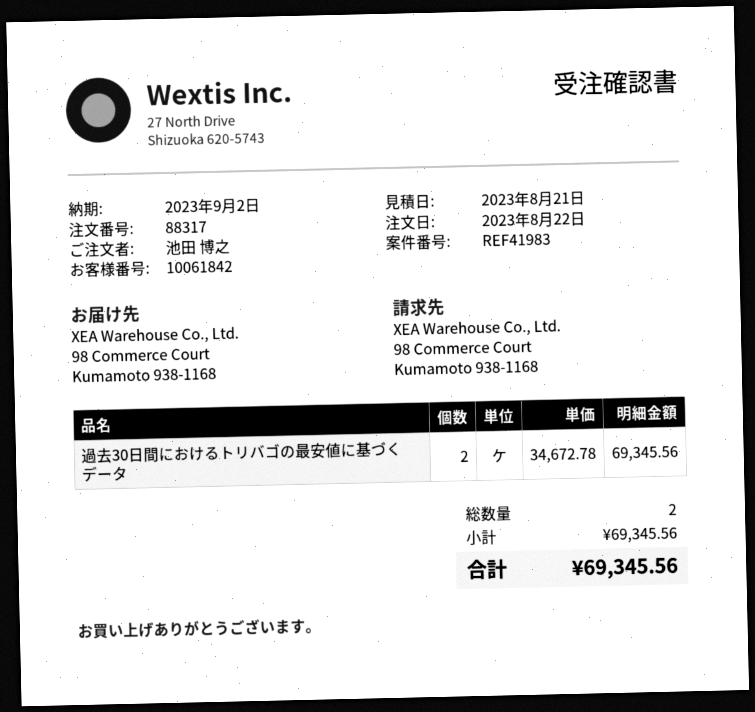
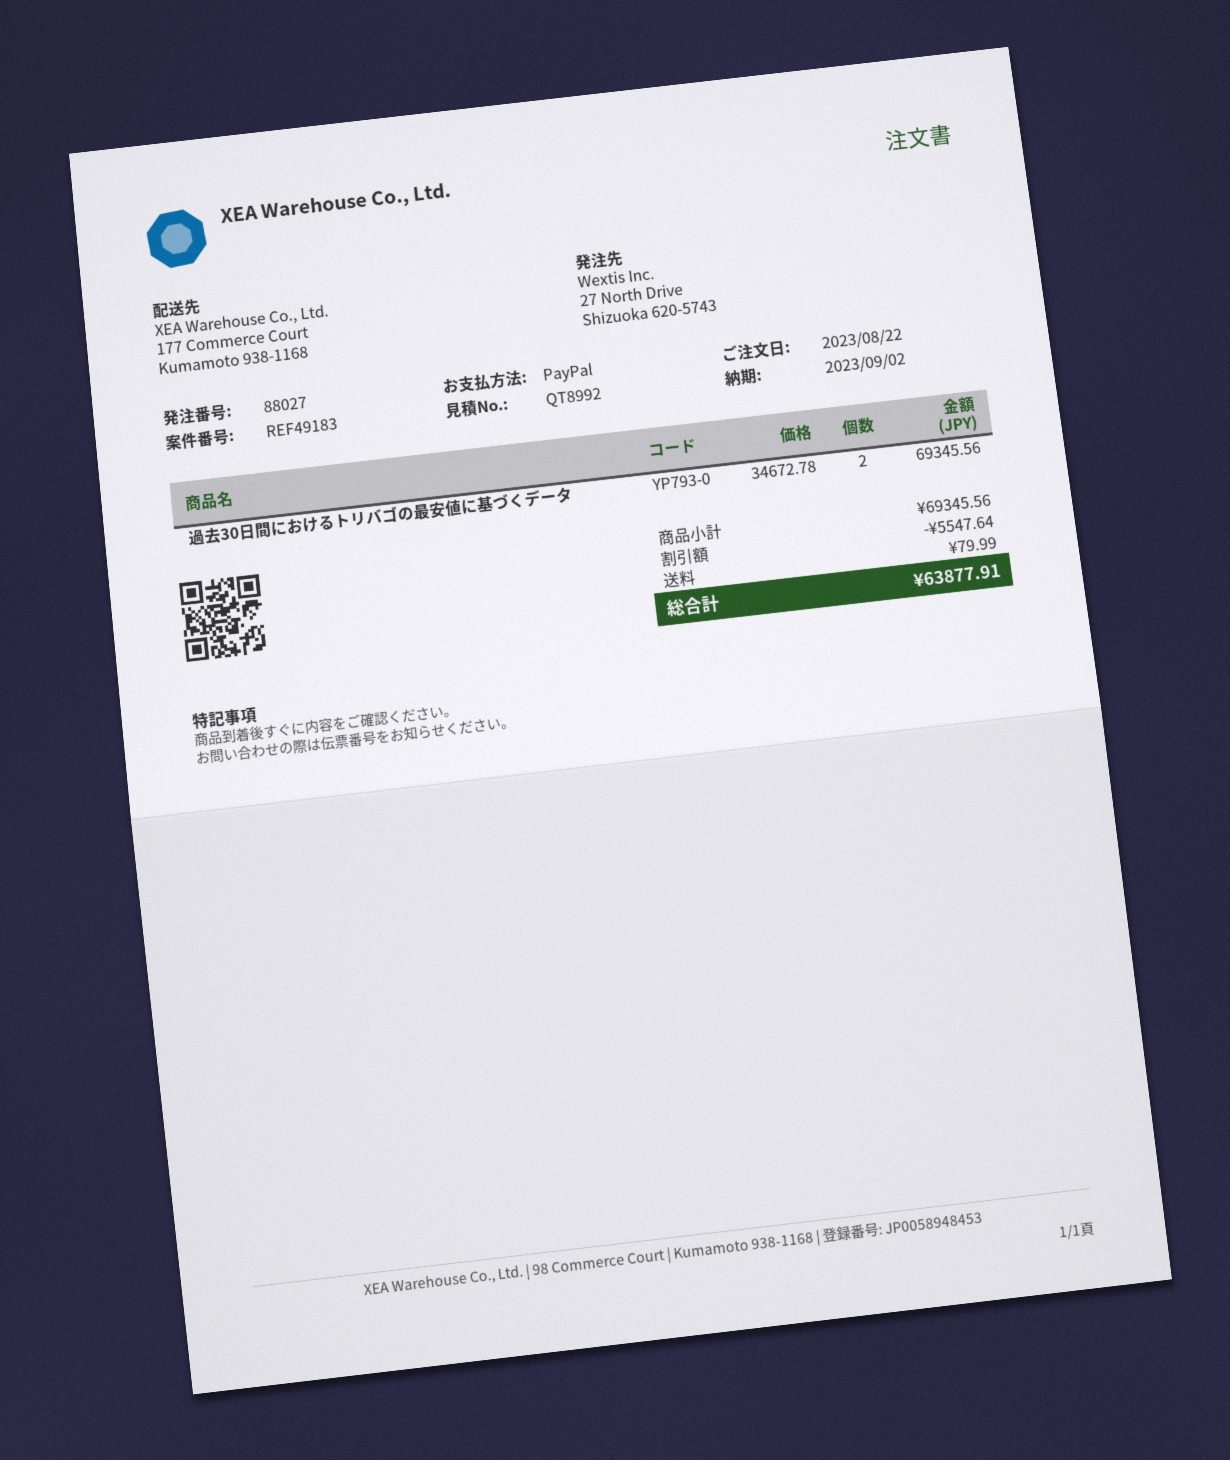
order number: 88317 -> 88027
reference: REF41983 -> REF49183
ship to: 98 Commerce Court, Kumamoto 938-1168 -> 177 Commerce Court, Kumamoto 938-1168
discount: none -> 5547.64
shipping: none -> 79.99
total: 69345.56 -> 63877.91

